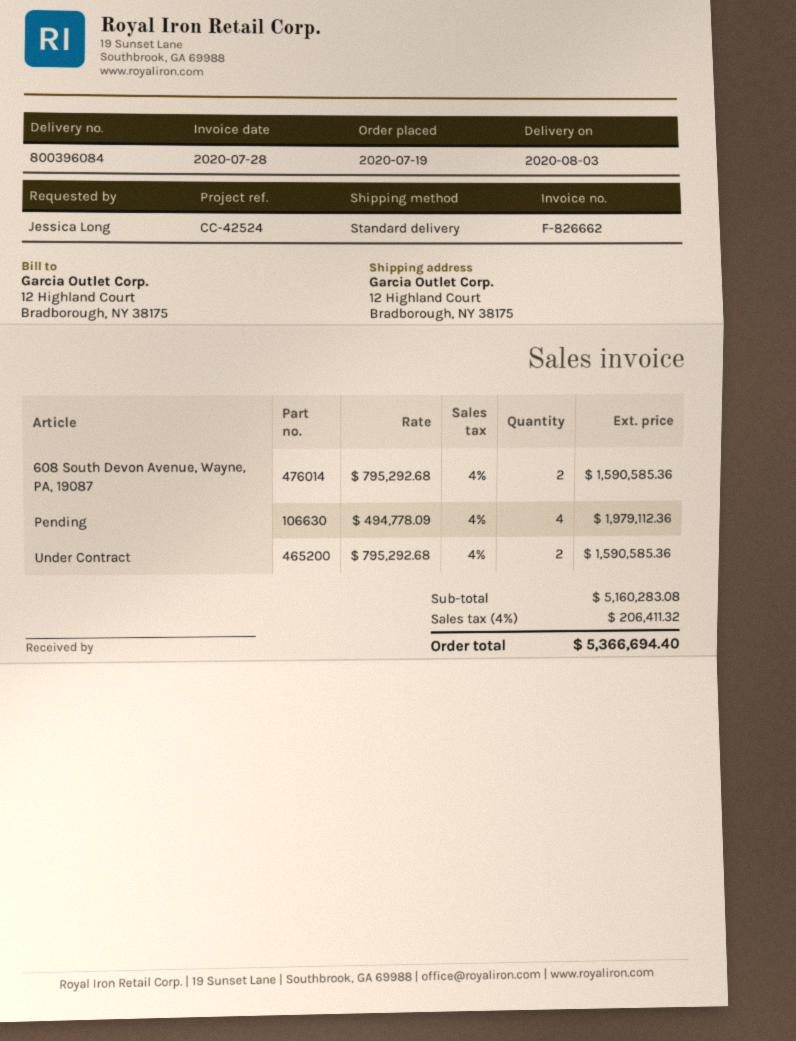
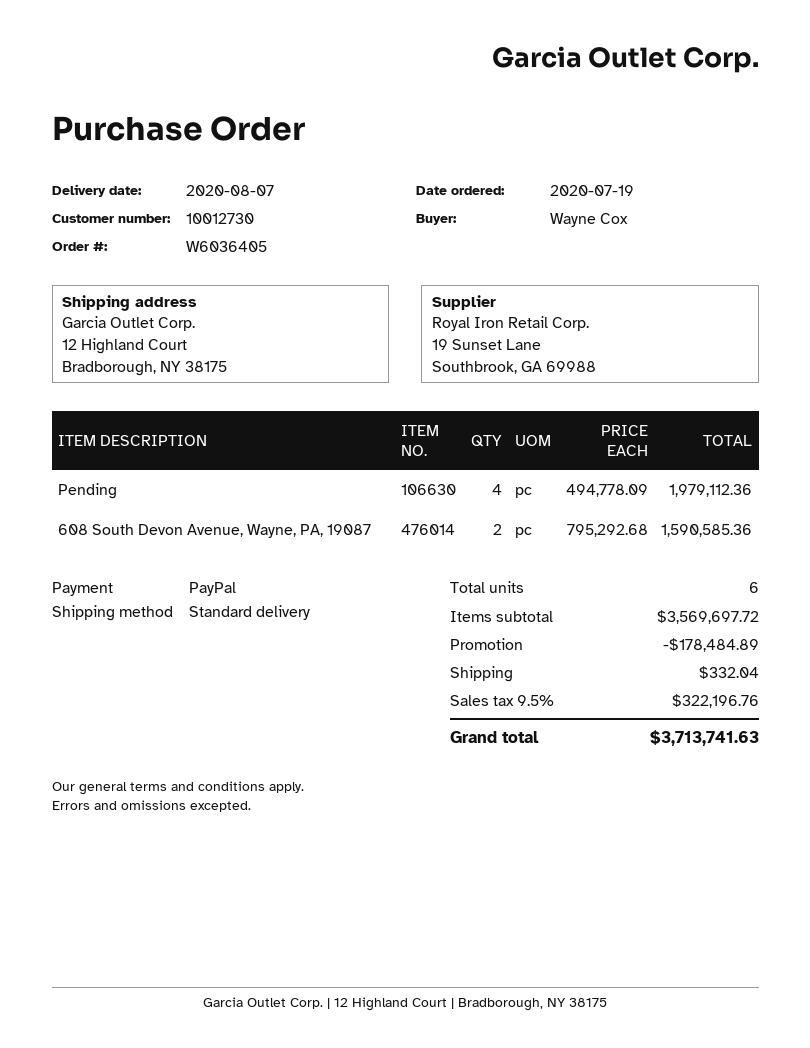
delivery date: 2020-08-03 -> 2020-08-07
ordered by: Jessica Long -> Wayne Cox
Under Contract: 2 x 795292.68 = 1590585.36 -> none
subtotal: 5160283.08 -> 3569697.72
discount: none -> 178484.89
shipping: none -> 332.04
tax: 4% = 206411.32 -> 9.5% = 322196.76
total: 5366694.40 -> 3713741.63

